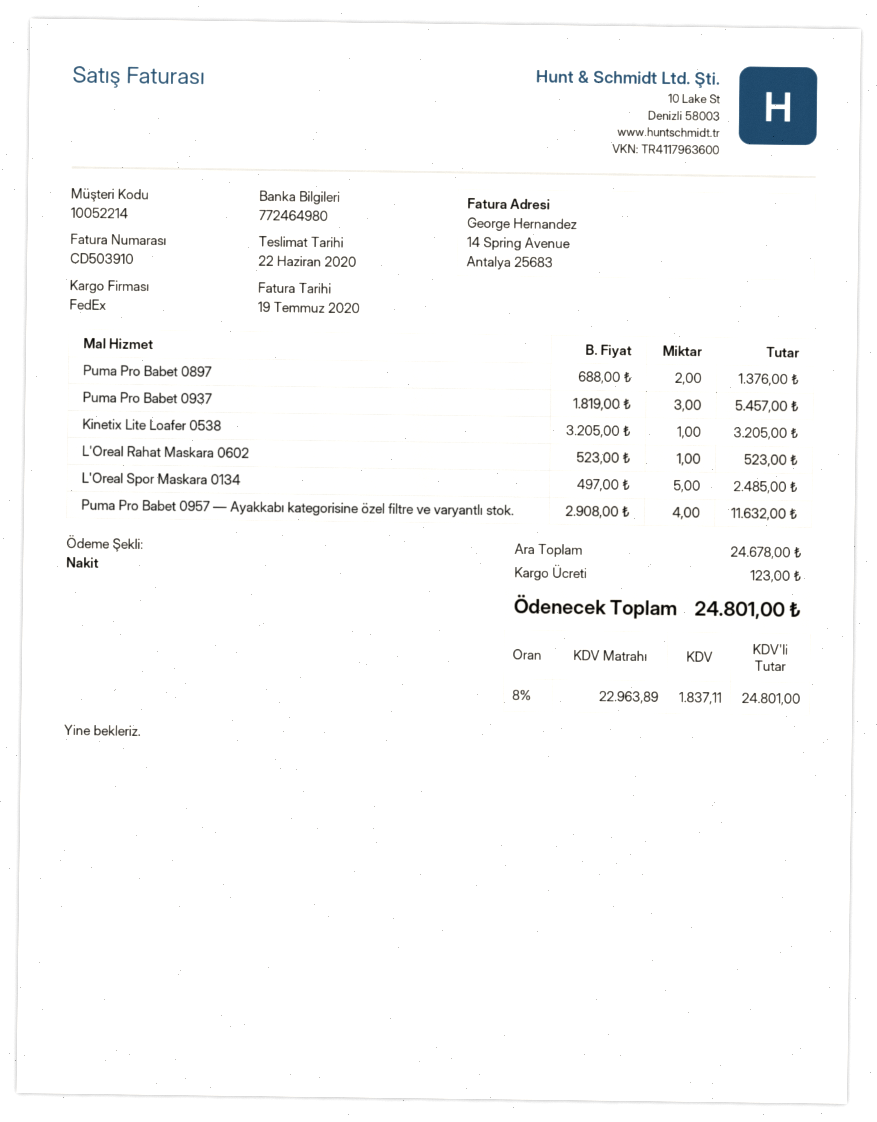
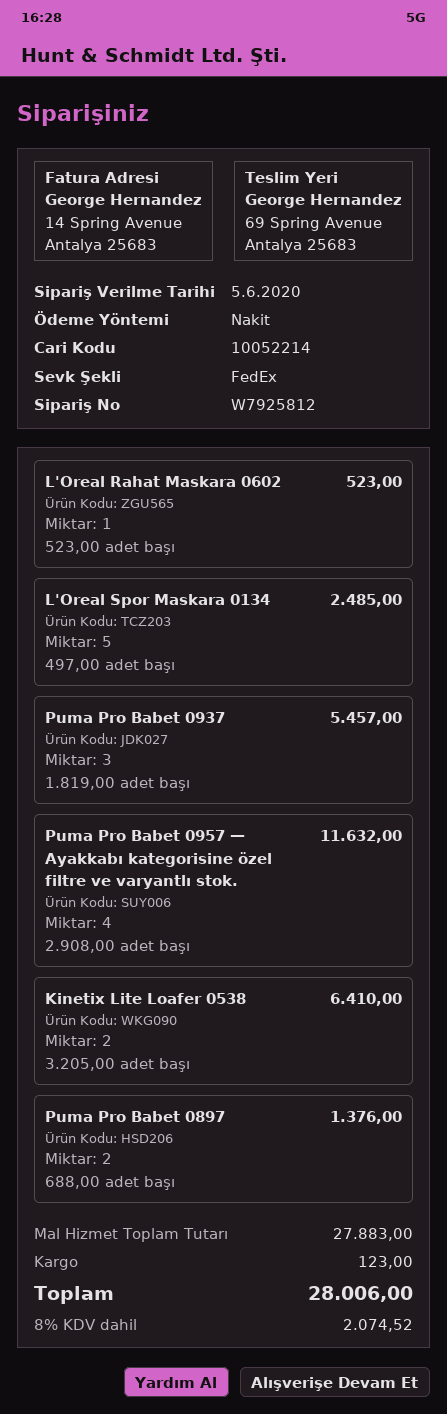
Kinetix Lite Loafer 0538: 1 x 3205.00 = 3205.00 -> 2 x 3205.00 = 6410.00
subtotal: 24678.00 -> 27883.00
tax: 8% = 1837.11 -> 8% = 2074.52
total: 24801.00 -> 28006.00

